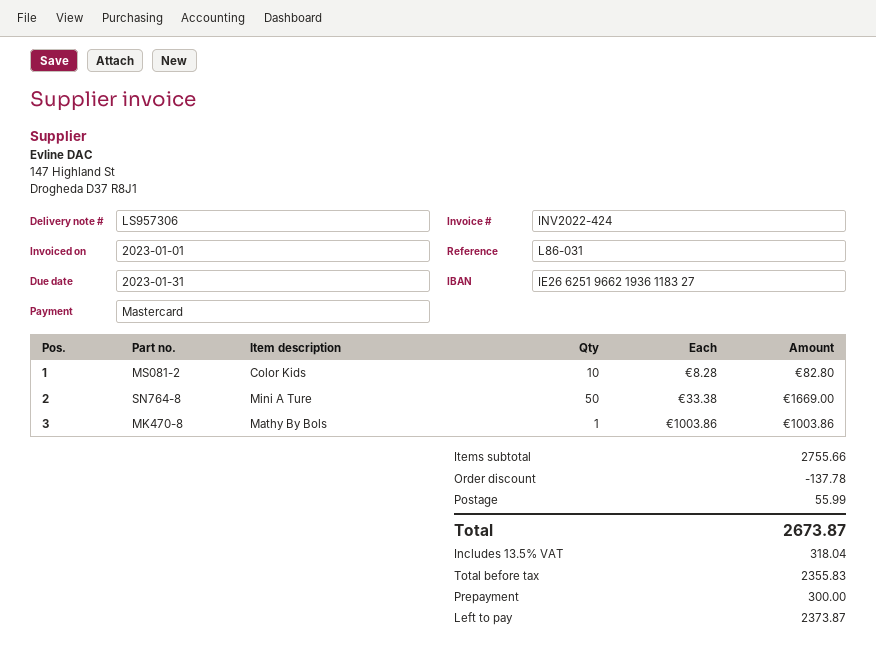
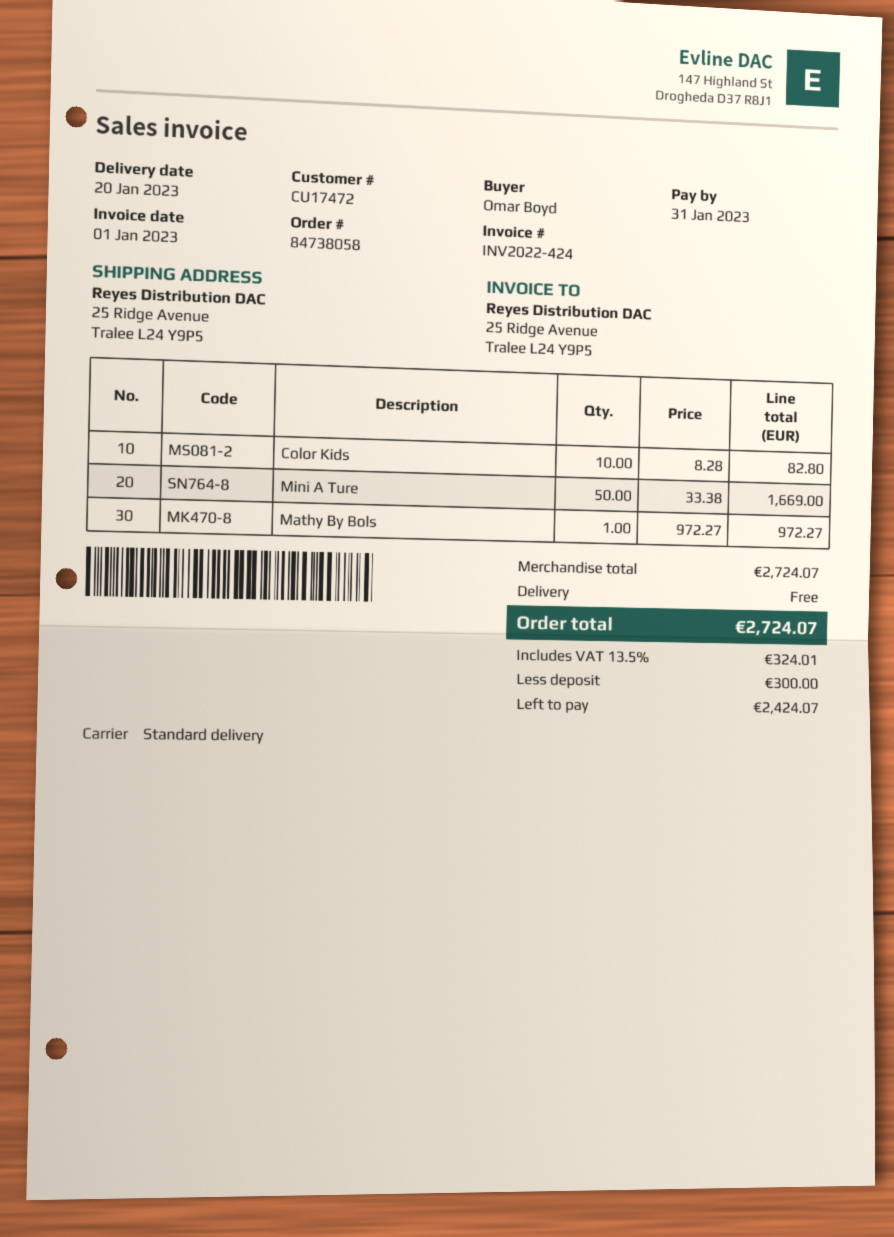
Mathy By Bols: 1 x 1003.86 = 1003.86 -> 1 x 972.27 = 972.27
subtotal: 2755.66 -> 2724.07
discount: 137.78 -> none
shipping: 55.99 -> 0.00
tax: 13.5% = 318.04 -> 13.5% = 324.01
total: 2673.87 -> 2724.07
balance: 2373.87 -> 2424.07

